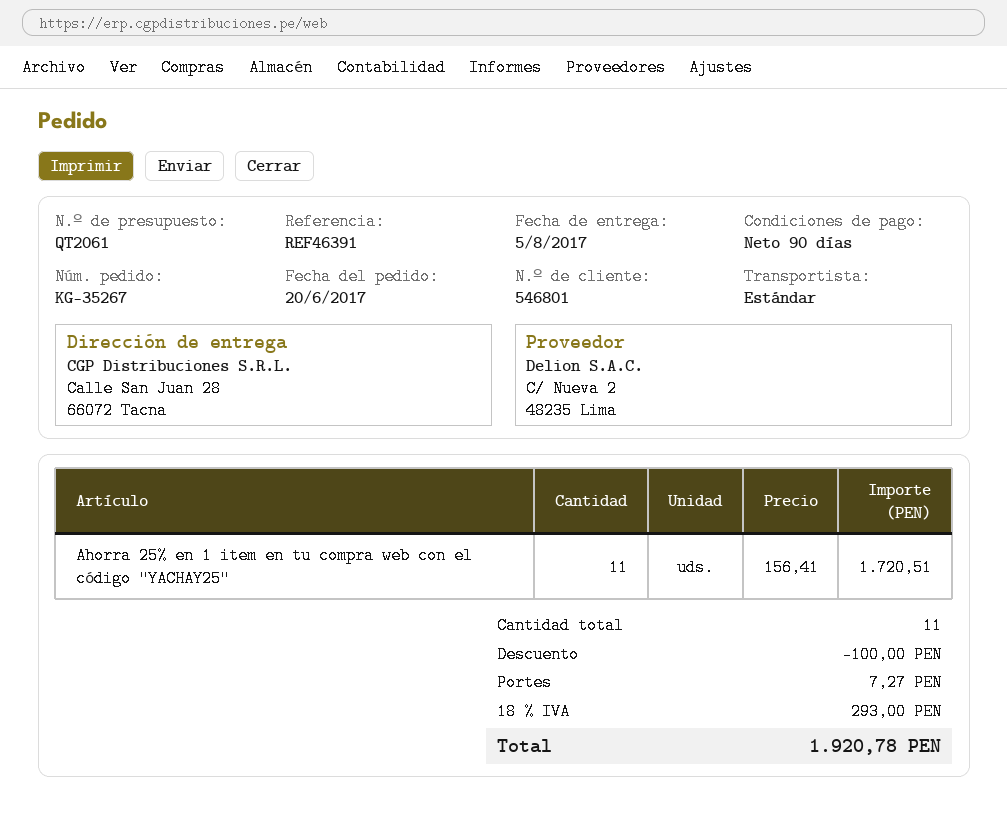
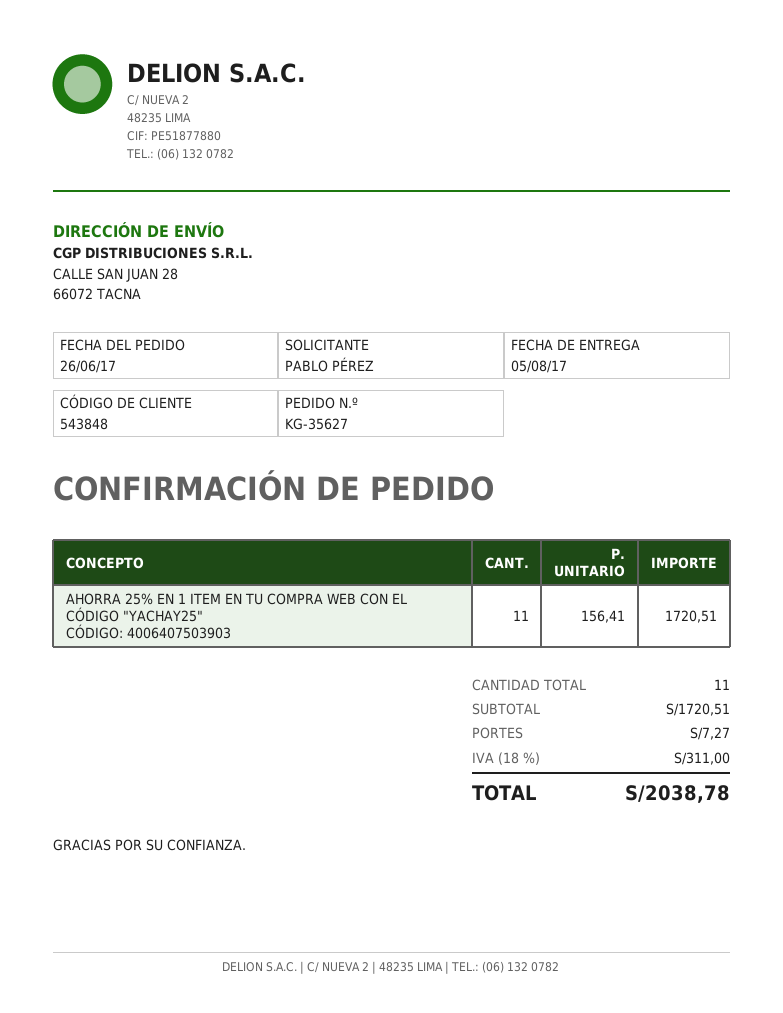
order number: KG-35267 -> KG-35627
order date: 2017-06-20 -> 2017-06-26
customer number: 546801 -> 543848
discount: 100.00 -> none
tax: 18% = 293.00 -> 18% = 311.00
total: 1920.78 -> 2038.78

